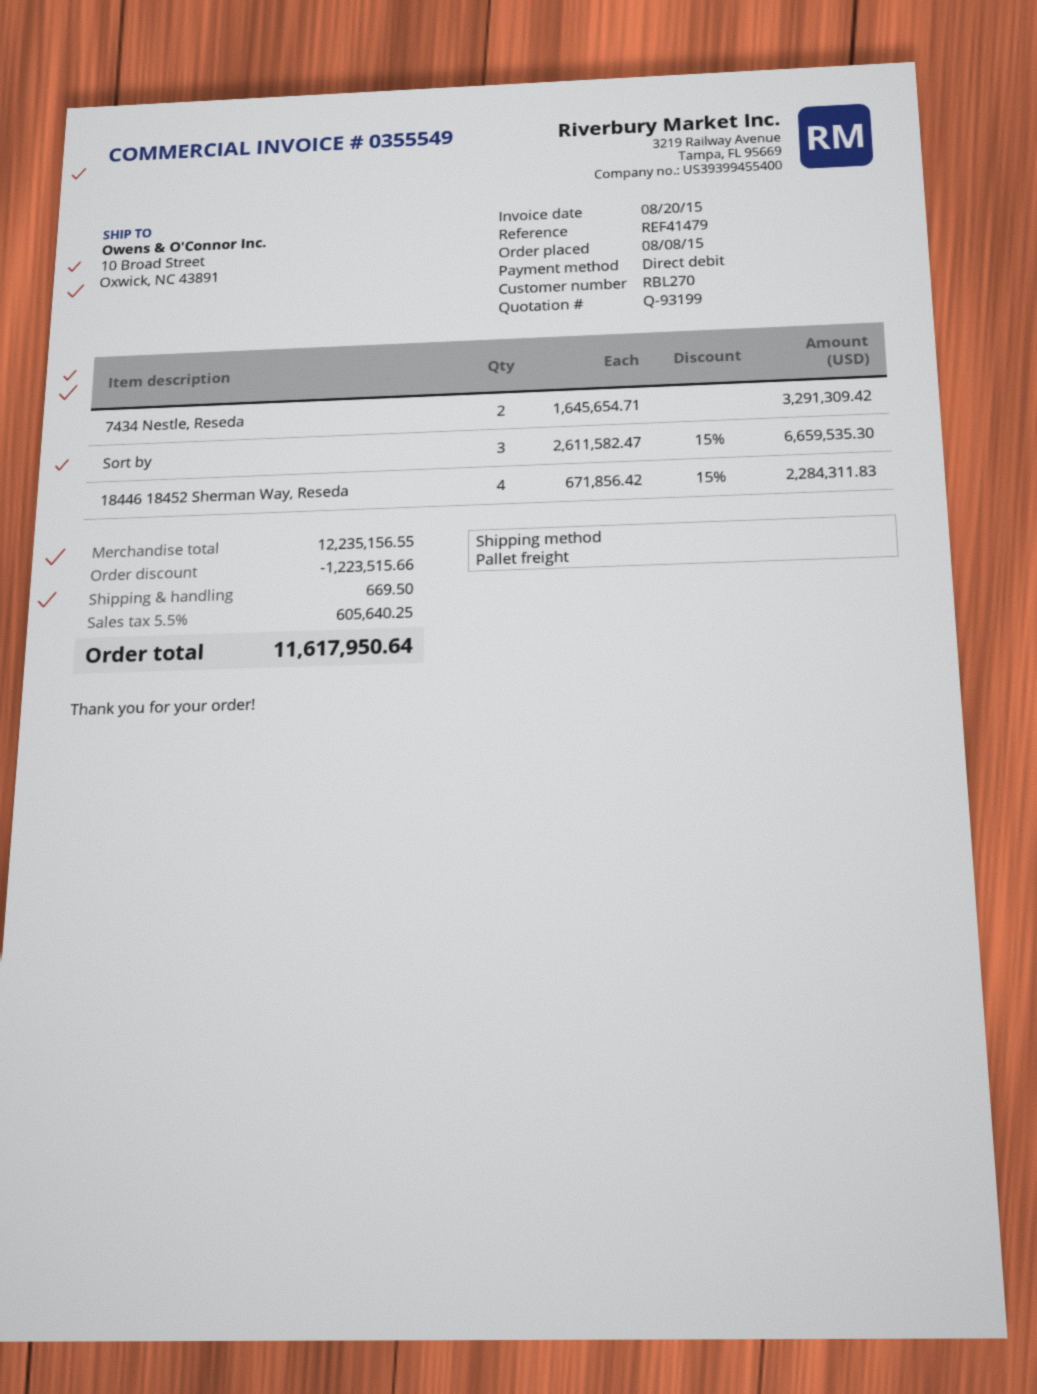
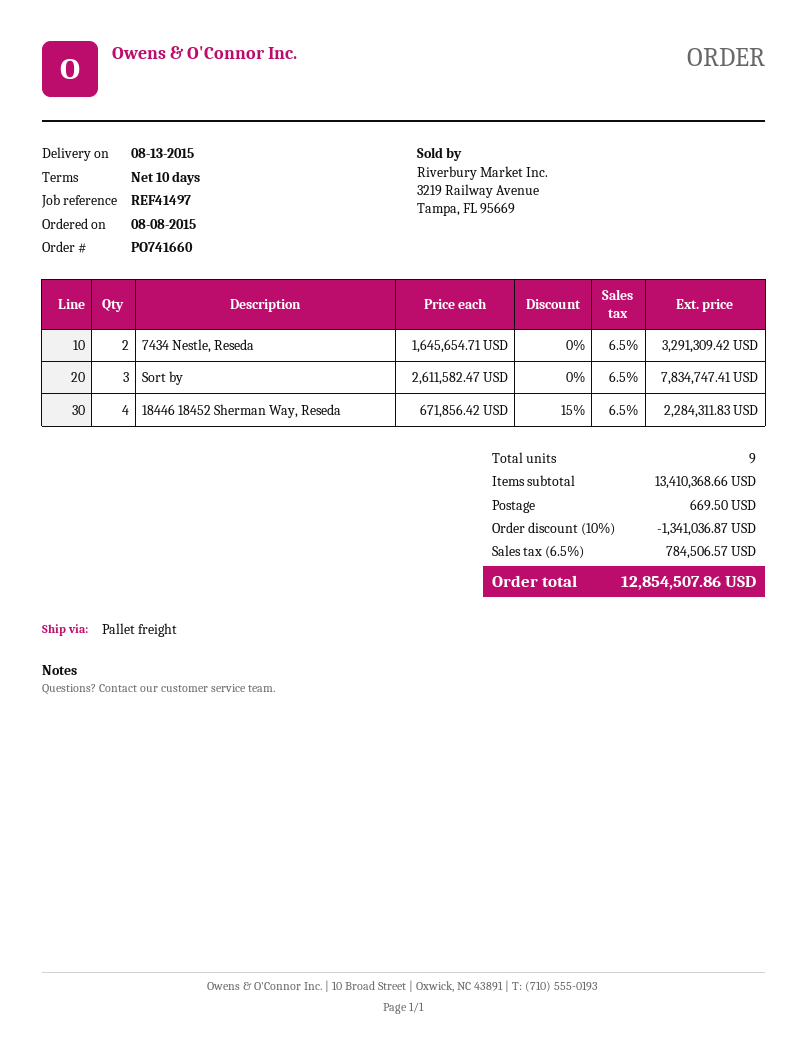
reference: REF41479 -> REF41497
Sort by: 3 x 2611582.47 - 15% = 6659535.30 -> 3 x 2611582.47 = 7834747.41
subtotal: 12235156.55 -> 13410368.66
discount: 1223515.66 -> 1341036.87
tax: 5.5% = 605640.25 -> 6.5% = 784506.57
total: 11617950.64 -> 12854507.86

